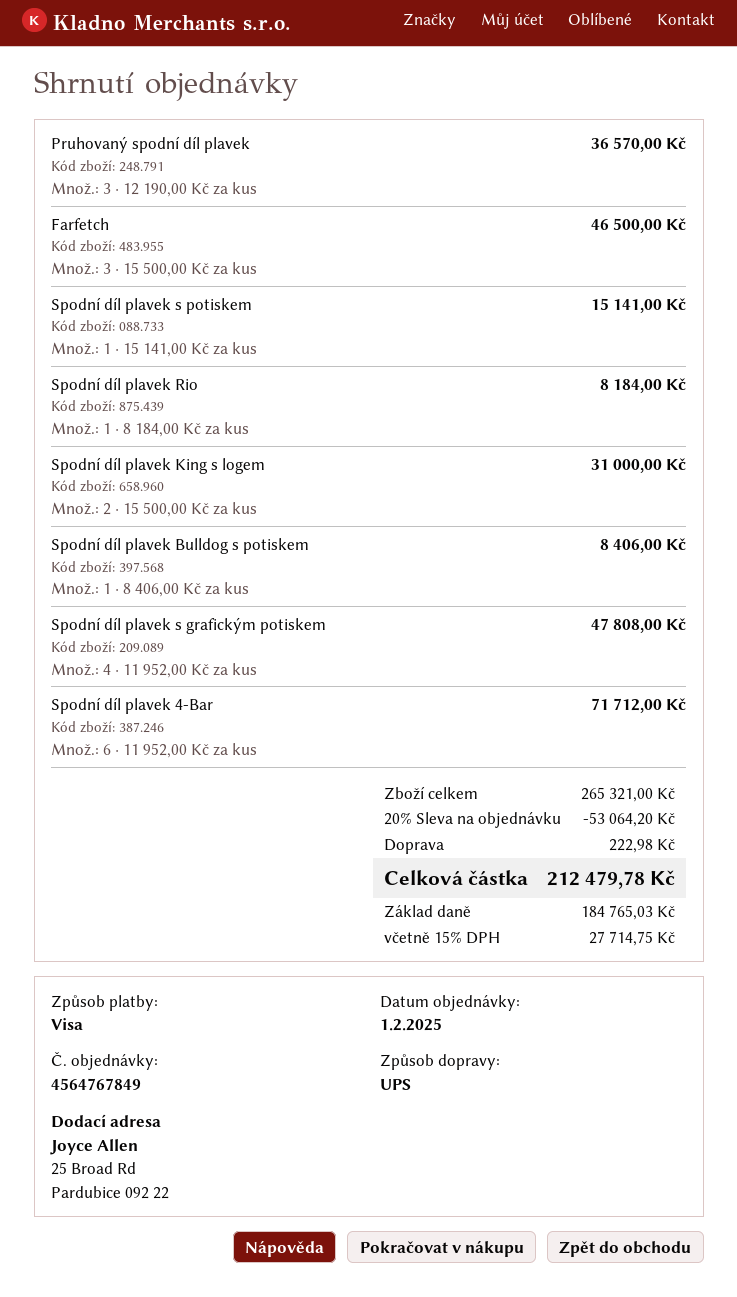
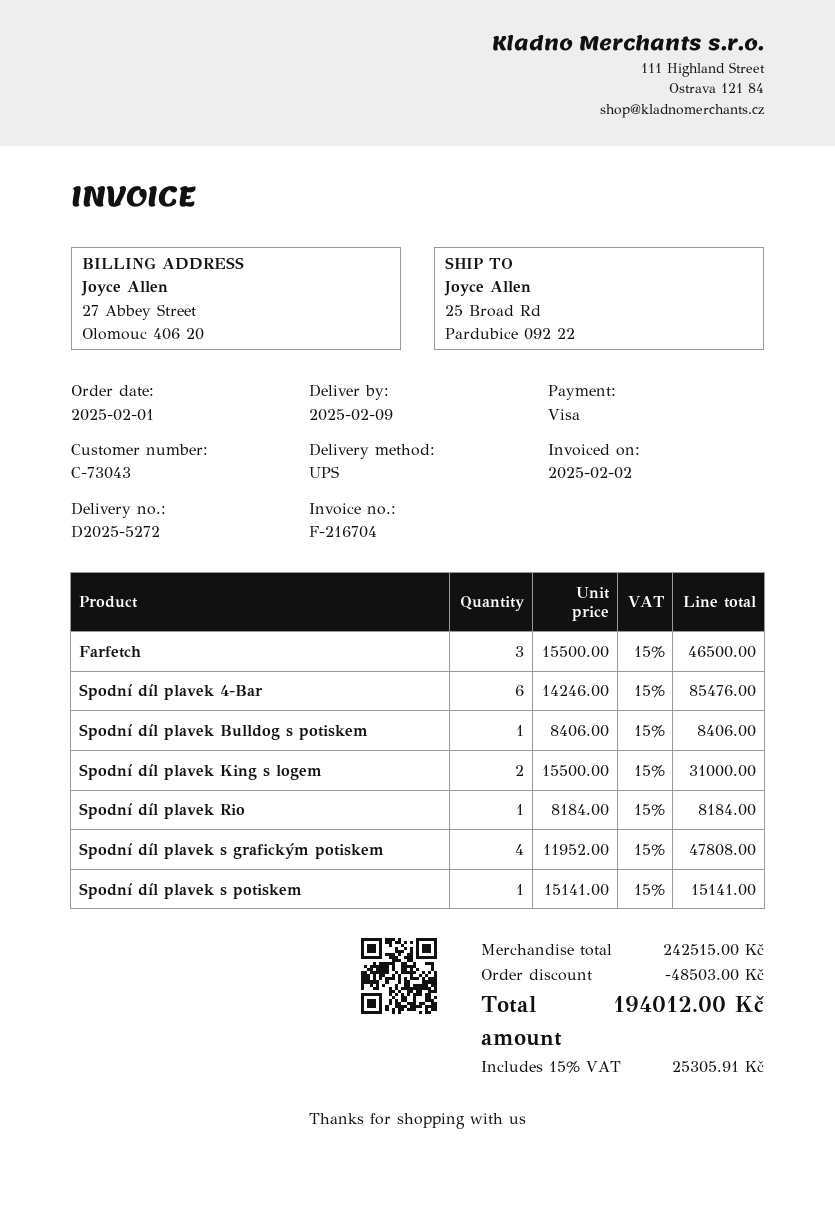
Pruhovaný spodní díl plavek: 3 x 12190.00 = 36570.00 -> none
Spodní díl plavek 4-Bar: 6 x 11952.00 = 71712.00 -> 6 x 14246.00 = 85476.00
subtotal: 265321.00 -> 242515.00
discount: 53064.20 -> 48503.00
shipping: 222.98 -> none
tax: 15% = 27714.75 -> 15% = 25305.91
total: 212479.78 -> 194012.00

